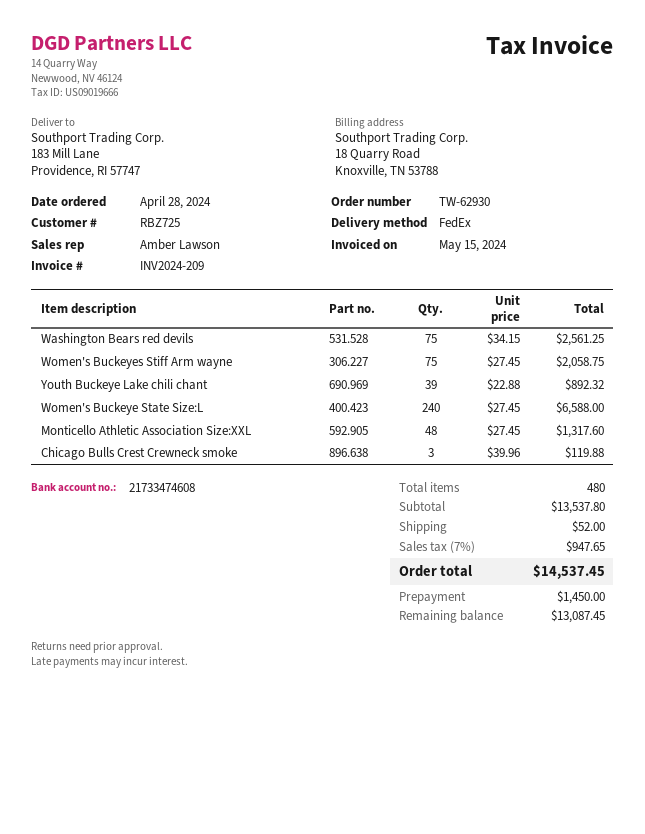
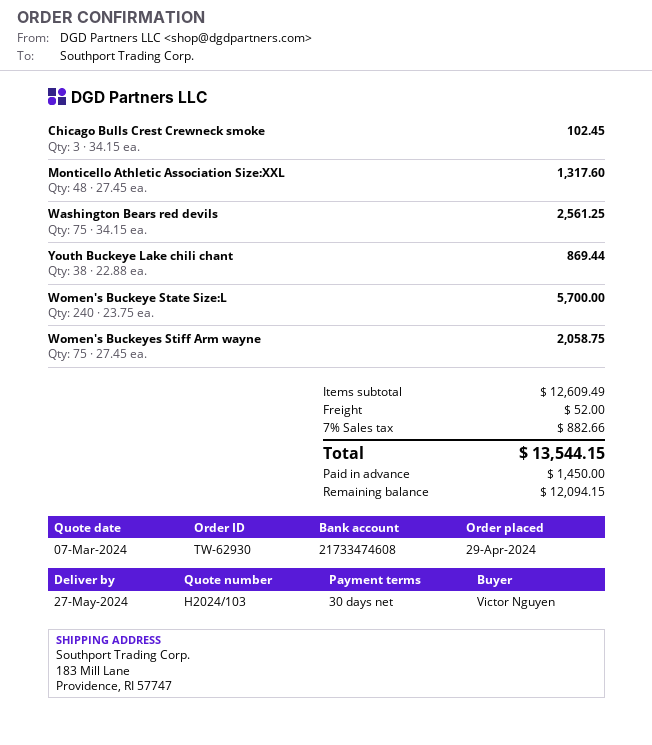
order date: 2024-04-28 -> 2024-04-29
Youth Buckeye Lake chili chant: 39 x 22.88 = 892.32 -> 38 x 22.88 = 869.44
Women's Buckeye State Size:L: 240 x 27.45 = 6588.00 -> 240 x 23.75 = 5700.00
Chicago Bulls Crest Crewneck smoke: 3 x 39.96 = 119.88 -> 3 x 34.15 = 102.45
subtotal: 13537.80 -> 12609.49
tax: 7% = 947.65 -> 7% = 882.66
total: 14537.45 -> 13544.15
balance: 13087.45 -> 12094.15

